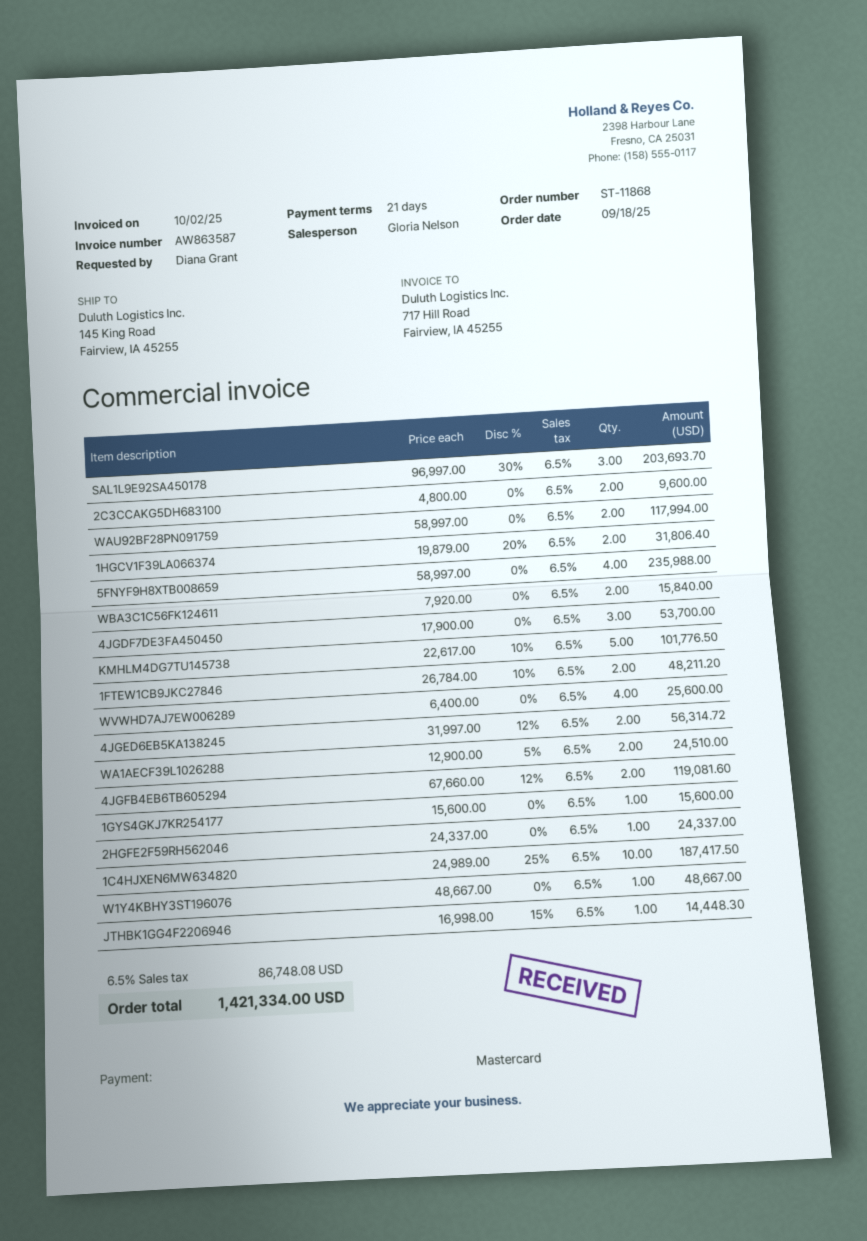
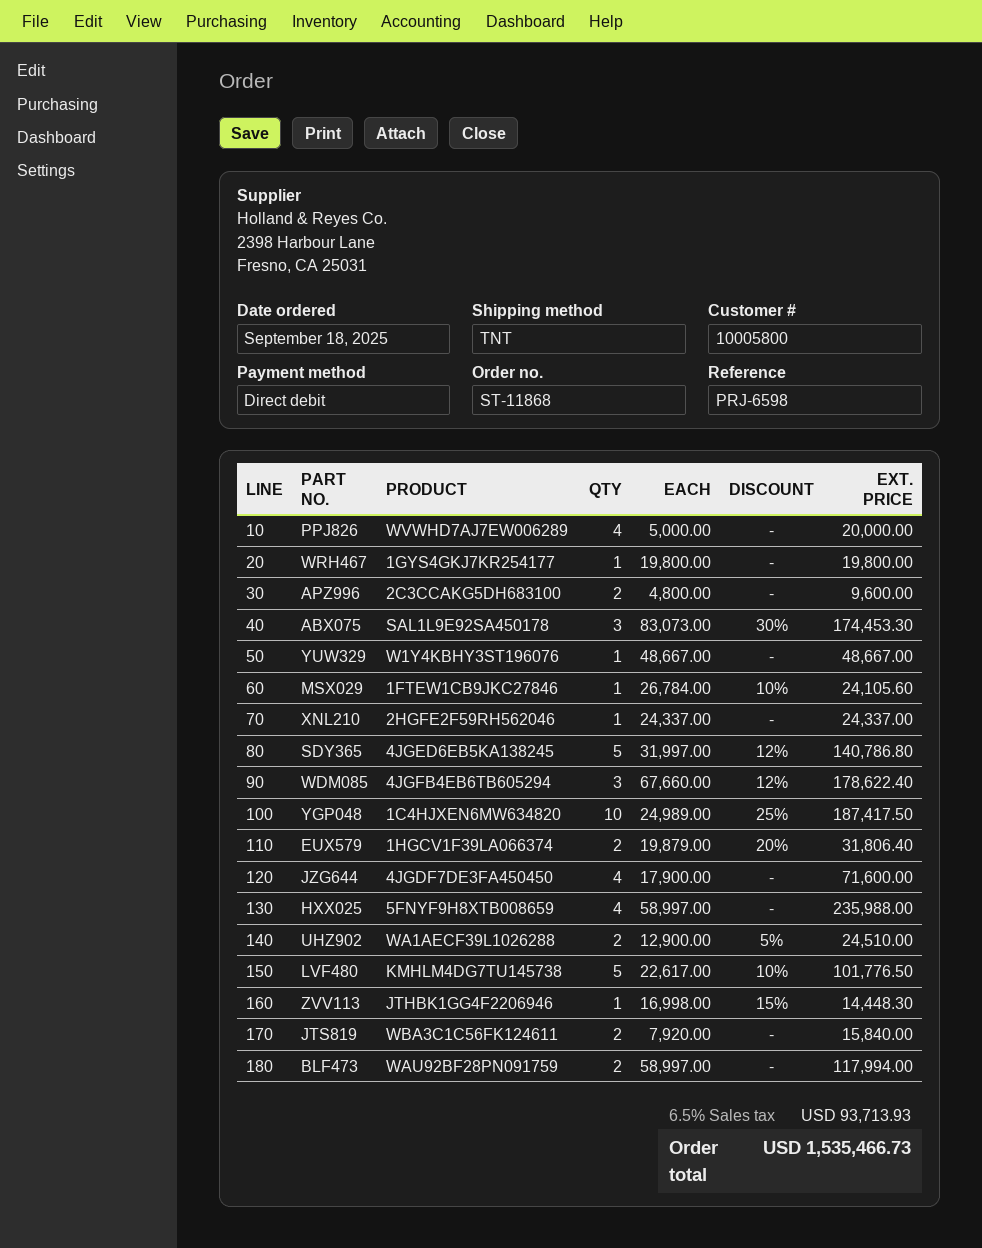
payment method: Mastercard -> direct debit
SAL1L9E92SA450178: 3 x 96997.00 - 30% = 203693.70 -> 3 x 83073.00 - 30% = 174453.30
4JGDF7DE3FA450450: 3 x 17900.00 = 53700.00 -> 4 x 17900.00 = 71600.00
1FTEW1CB9JKC27846: 2 x 26784.00 - 10% = 48211.20 -> 1 x 26784.00 - 10% = 24105.60
WVWHD7AJ7EW006289: 4 x 6400.00 = 25600.00 -> 4 x 5000.00 = 20000.00
4JGED6EB5KA138245: 2 x 31997.00 - 12% = 56314.72 -> 5 x 31997.00 - 12% = 140786.80
4JGFB4EB6TB605294: 2 x 67660.00 - 12% = 119081.60 -> 3 x 67660.00 - 12% = 178622.40
1GYS4GKJ7KR254177: 1 x 15600.00 = 15600.00 -> 1 x 19800.00 = 19800.00
tax: 6.5% = 86748.08 -> 6.5% = 93713.93
total: 1421334.00 -> 1535466.73

